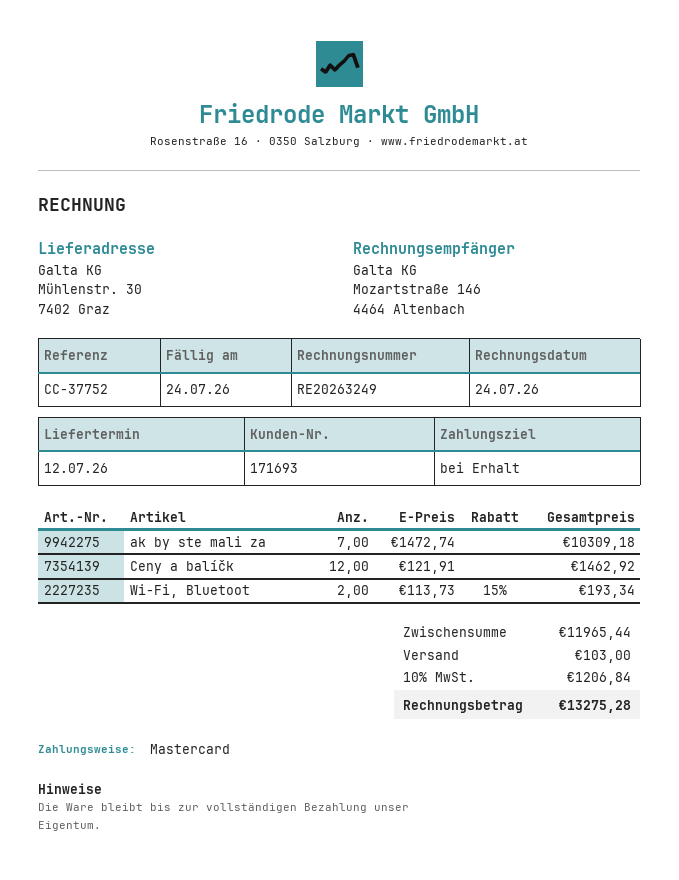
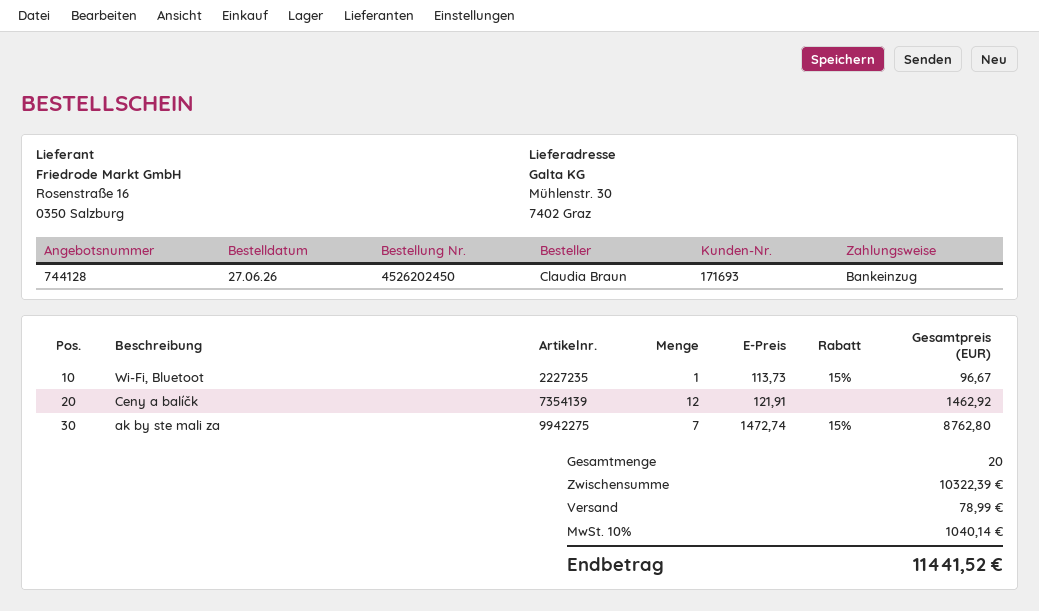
payment method: Mastercard -> direct debit
ak by ste mali za: 7 x 1472.74 = 10309.18 -> 7 x 1472.74 - 15% = 8762.80
Wi-Fi, Bluetoot: 2 x 113.73 - 15% = 193.34 -> 1 x 113.73 - 15% = 96.67
subtotal: 11965.44 -> 10322.39
shipping: 103.00 -> 78.99
tax: 10% = 1206.84 -> 10% = 1040.14
total: 13275.28 -> 11441.52

